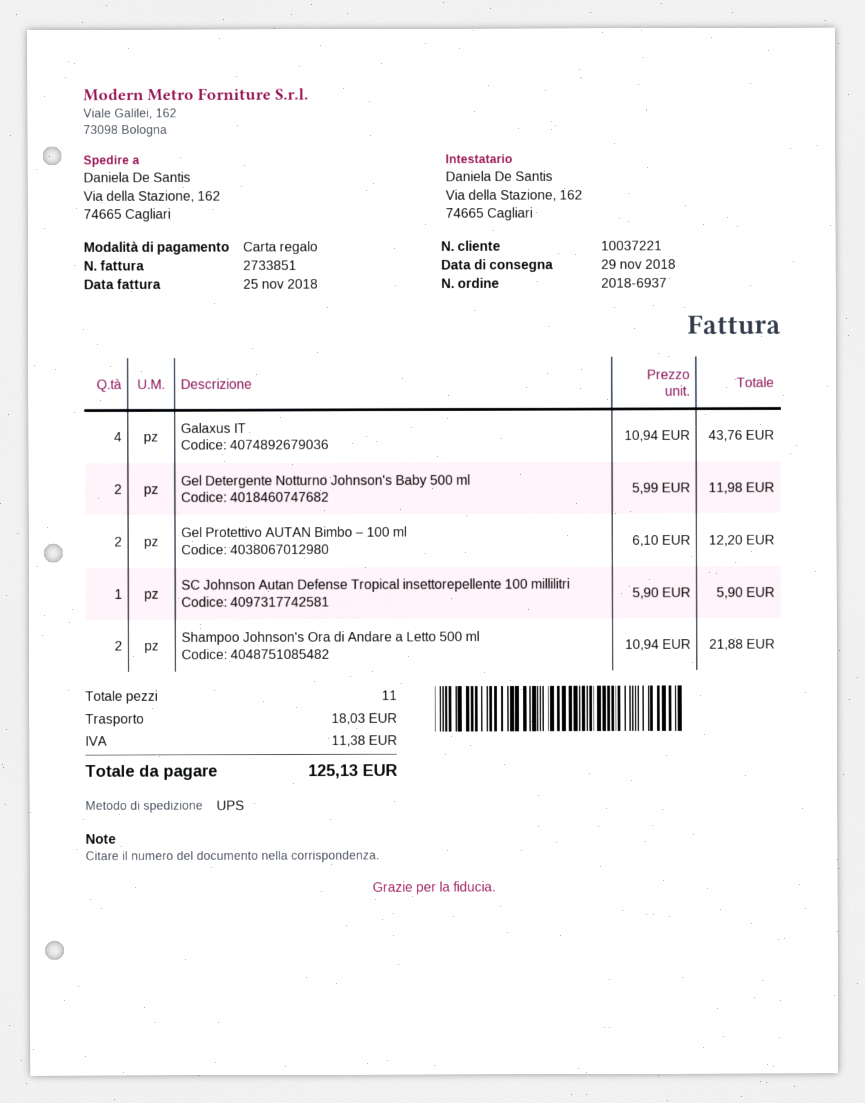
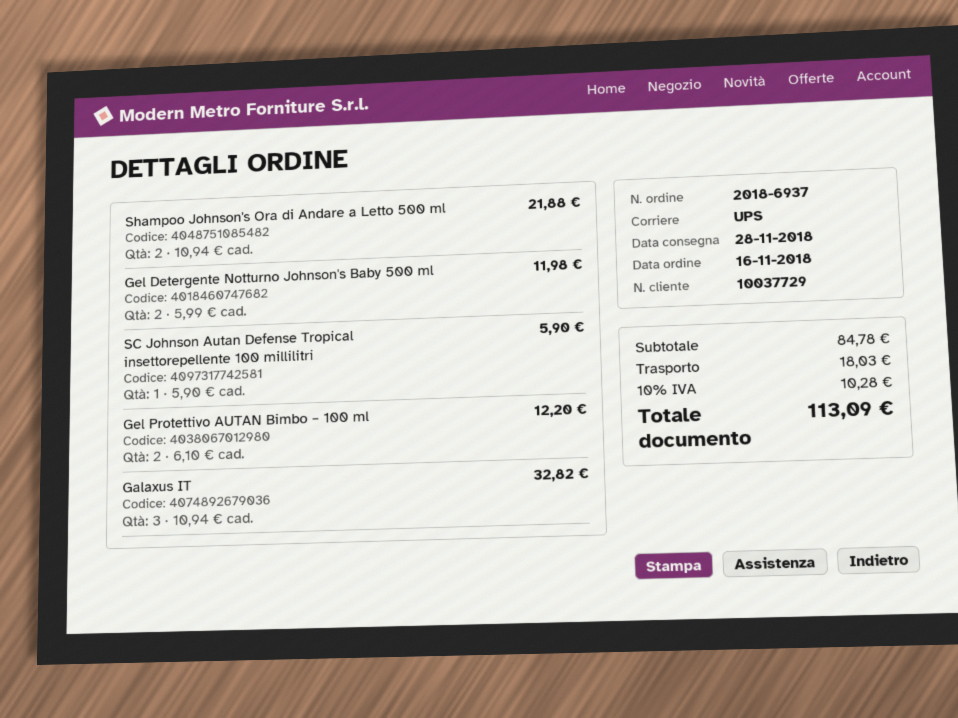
delivery date: 2018-11-29 -> 2018-11-28
customer number: 10037221 -> 10037729
Galaxus IT: 4 x 10.94 = 43.76 -> 3 x 10.94 = 32.82
tax: 11.38 -> 10.28
total: 125.13 -> 113.09

